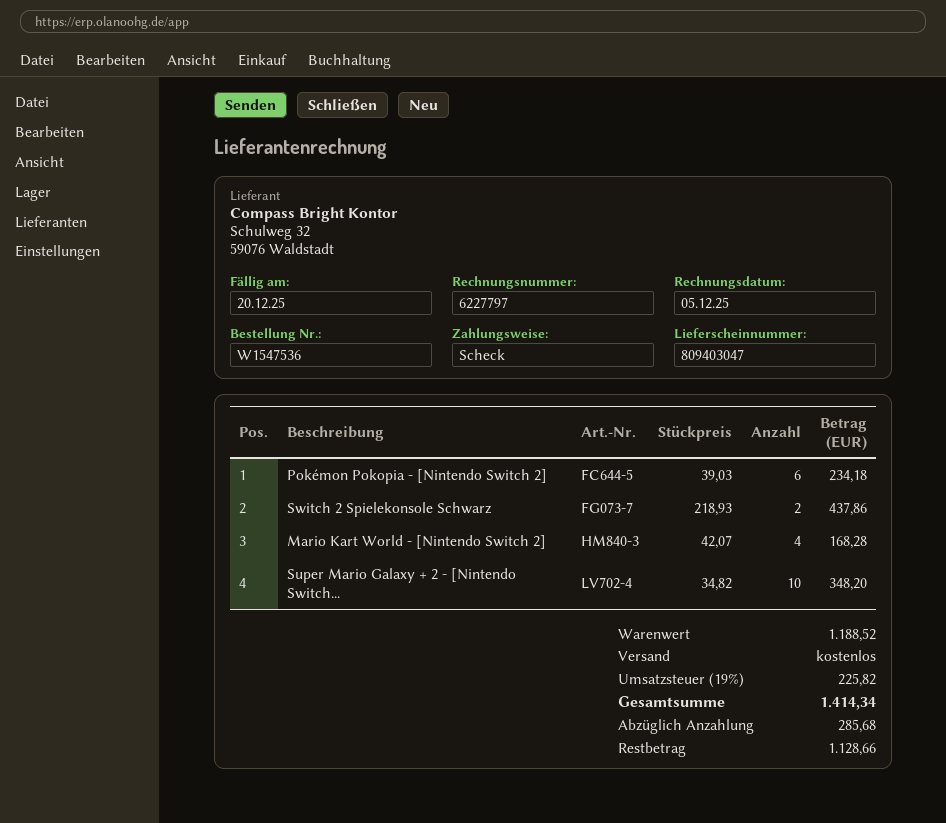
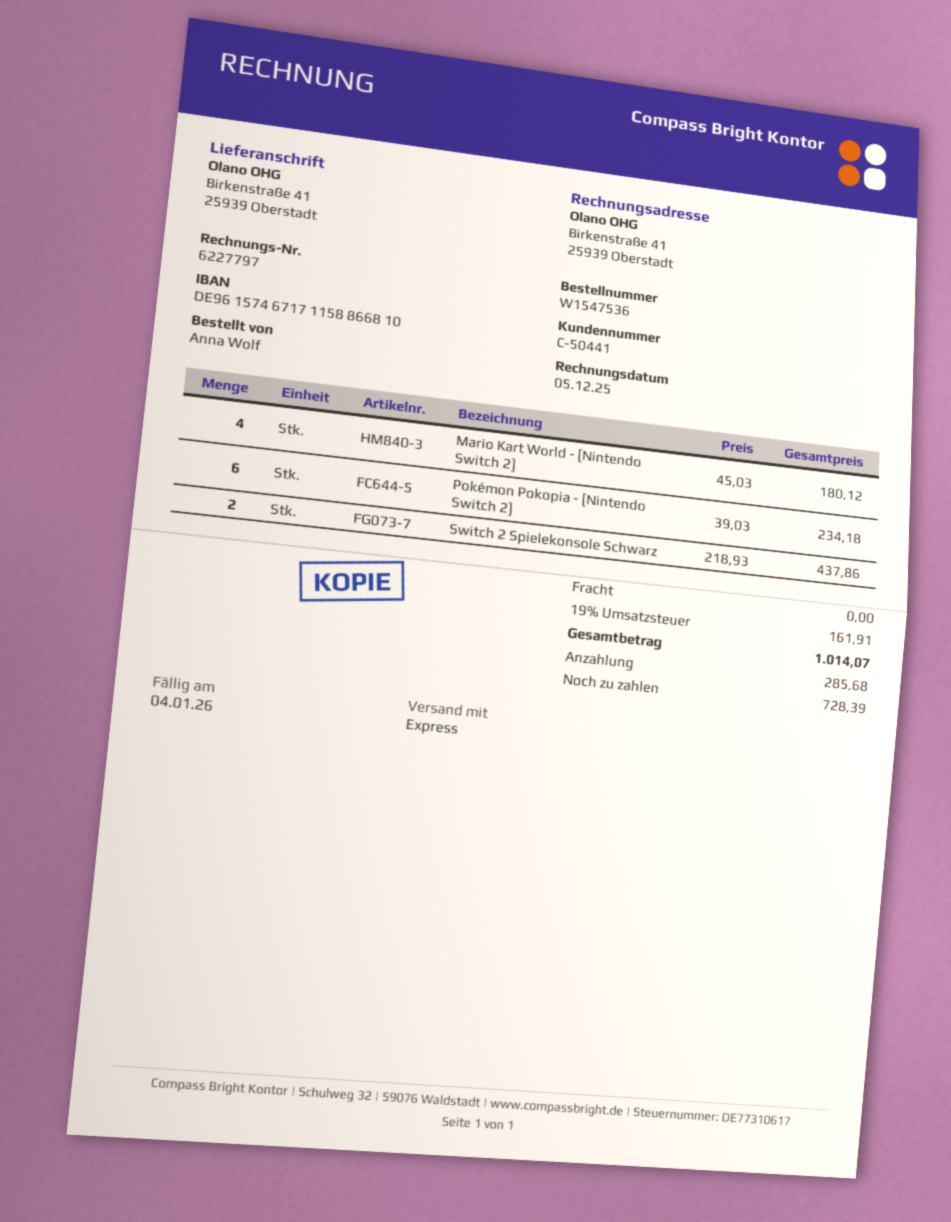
due date: 2025-12-20 -> 2026-01-04
Mario Kart World - [Nintendo Switch 2]: 4 x 42.07 = 168.28 -> 4 x 45.03 = 180.12
Super Mario Galaxy + 2 - [Nintendo Switch...: 10 x 34.82 = 348.20 -> none
tax: 19% = 225.82 -> 19% = 161.91
total: 1414.34 -> 1014.07
balance: 1128.66 -> 728.39

